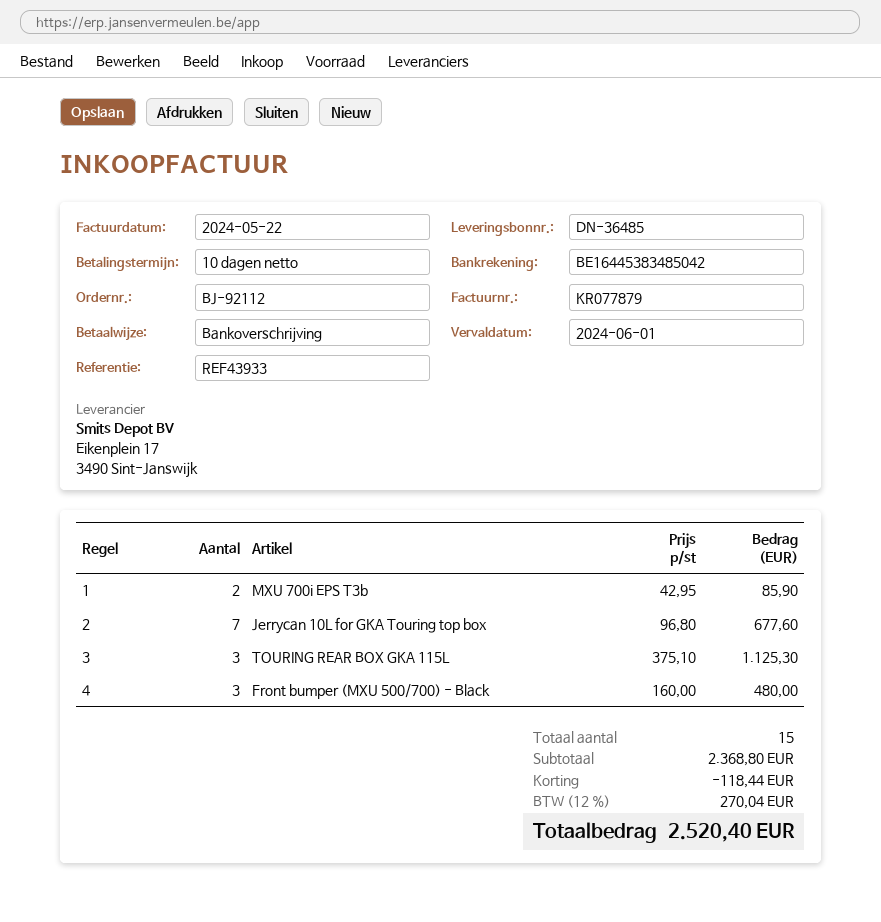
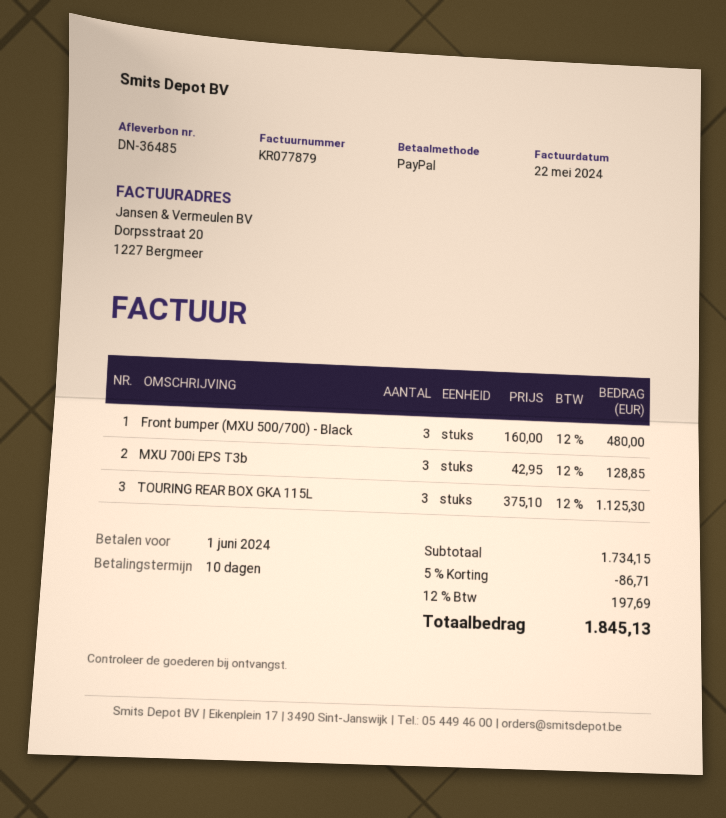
payment method: bank transfer -> PayPal
MXU 700i EPS T3b: 2 x 42.95 = 85.90 -> 3 x 42.95 = 128.85
Jerrycan 10L for GKA Touring top box: 7 x 96.80 = 677.60 -> none
subtotal: 2368.80 -> 1734.15
discount: 118.44 -> 86.71
tax: 12% = 270.04 -> 12% = 197.69
total: 2520.40 -> 1845.13

